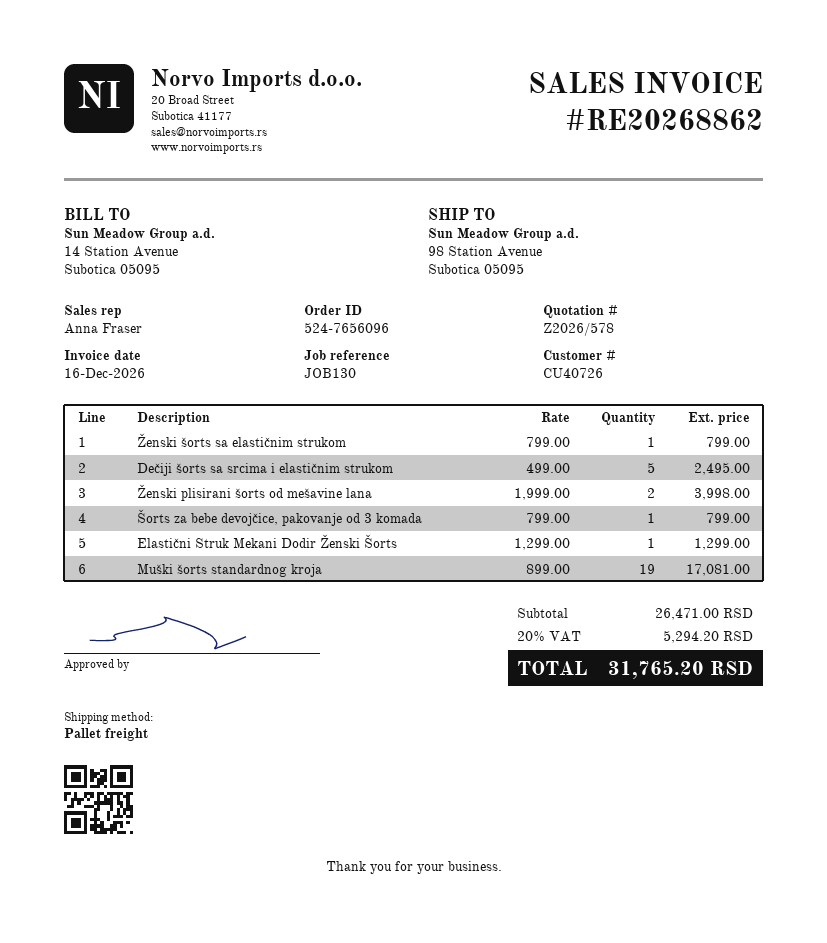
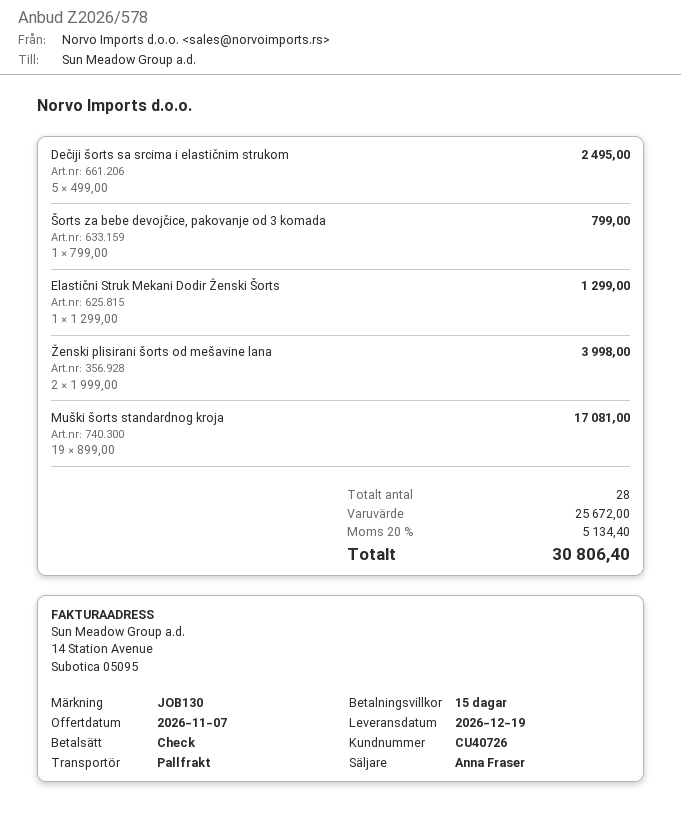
Ženski šorts sa elastičnim strukom: 1 x 799.00 = 799.00 -> none
subtotal: 26471.00 -> 25672.00
tax: 20% = 5294.20 -> 20% = 5134.40
total: 31765.20 -> 30806.40

